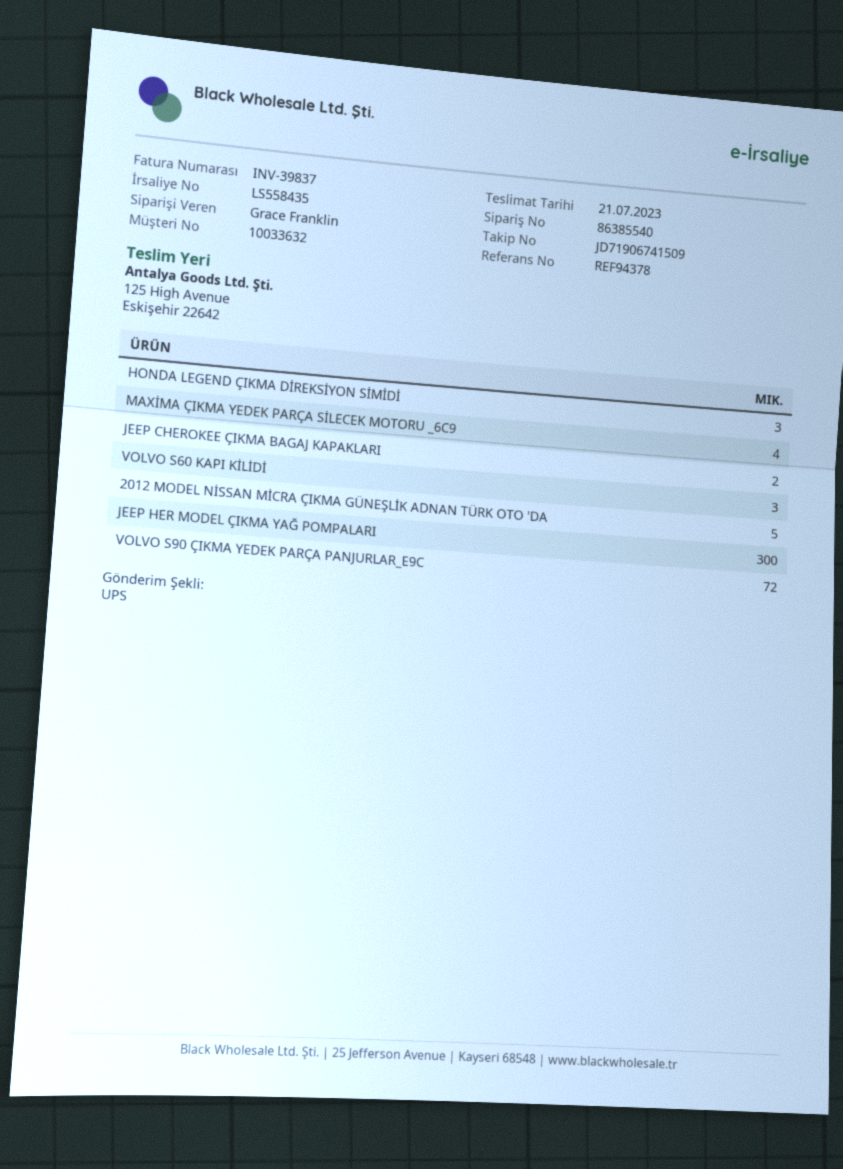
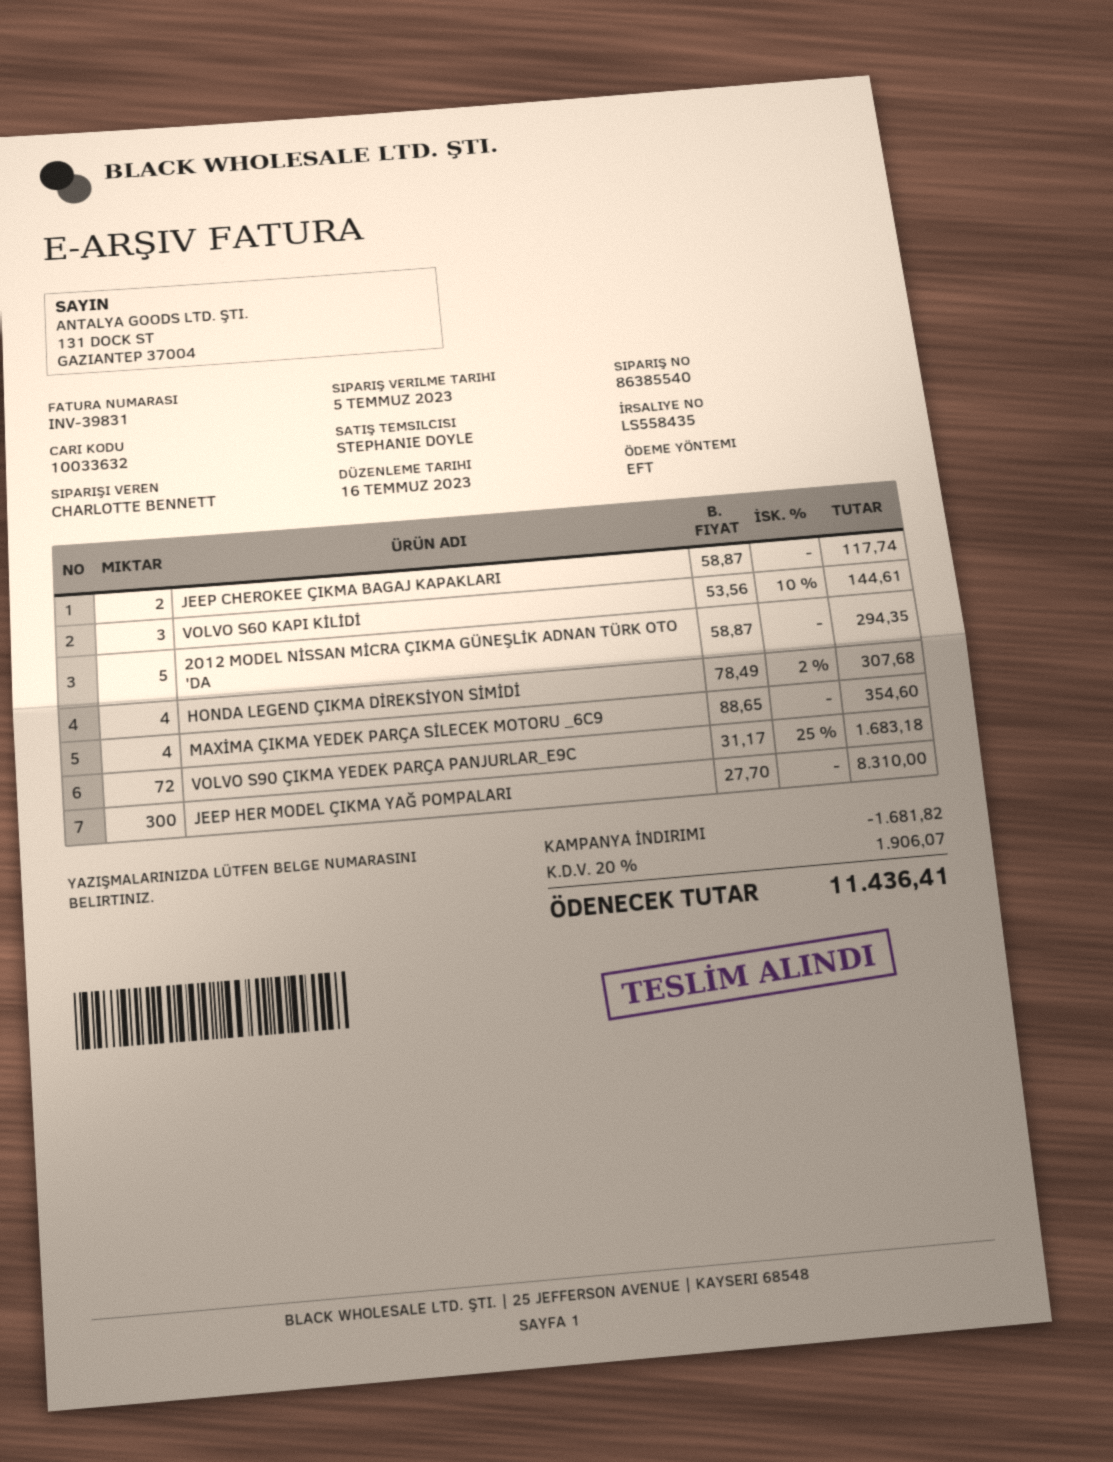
invoice number: INV-39837 -> INV-39831
ordered by: Grace Franklin -> CHARLOTTE BENNETT
HONDA LEGEND ÇIKMA DİREKSİYON SİMİDİ: 3 -> 4

